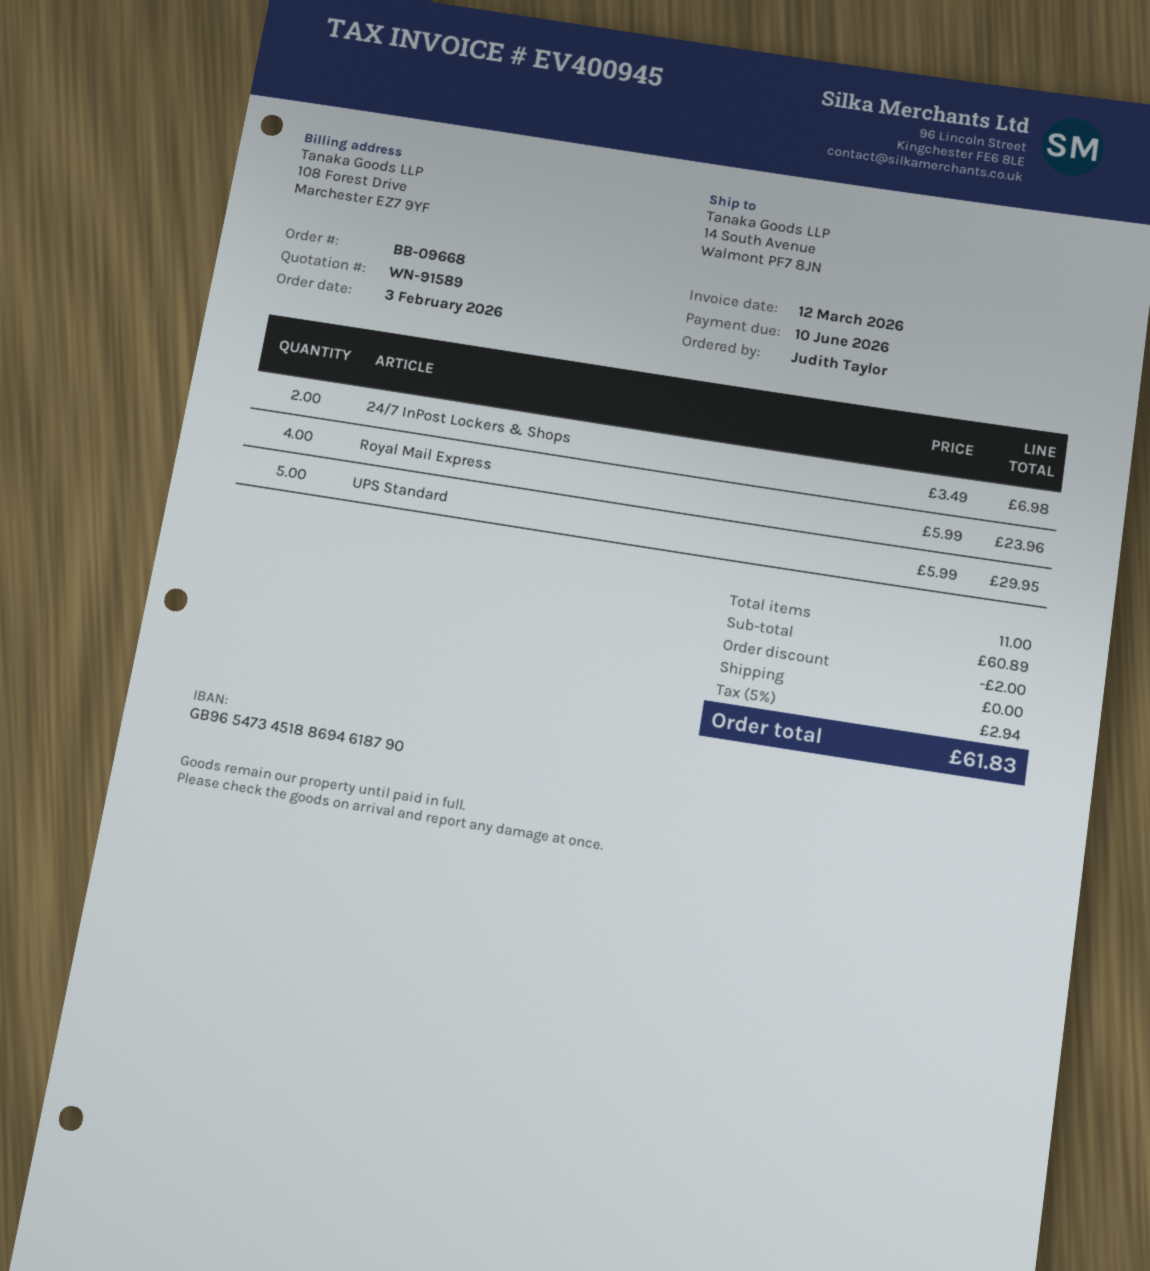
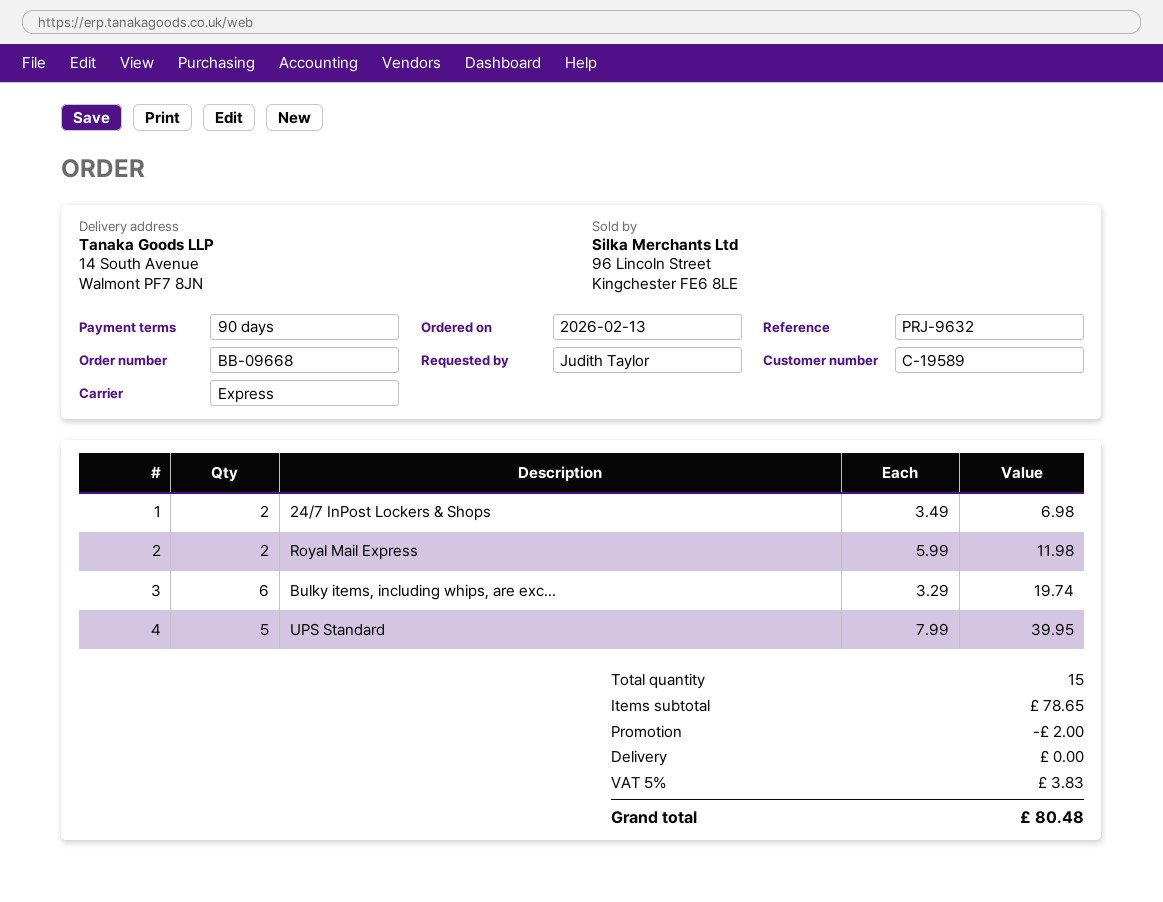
order date: 2026-02-03 -> 2026-02-13
Royal Mail Express: 4 x 5.99 = 23.96 -> 2 x 5.99 = 11.98
UPS Standard: 5 x 5.99 = 29.95 -> 5 x 7.99 = 39.95
Bulky items, including whips, are exc...: none -> 6 x 3.29 = 19.74
total quantity: 11 -> 15
subtotal: 60.89 -> 78.65
tax: 5% = 2.94 -> 5% = 3.83
total: 61.83 -> 80.48

